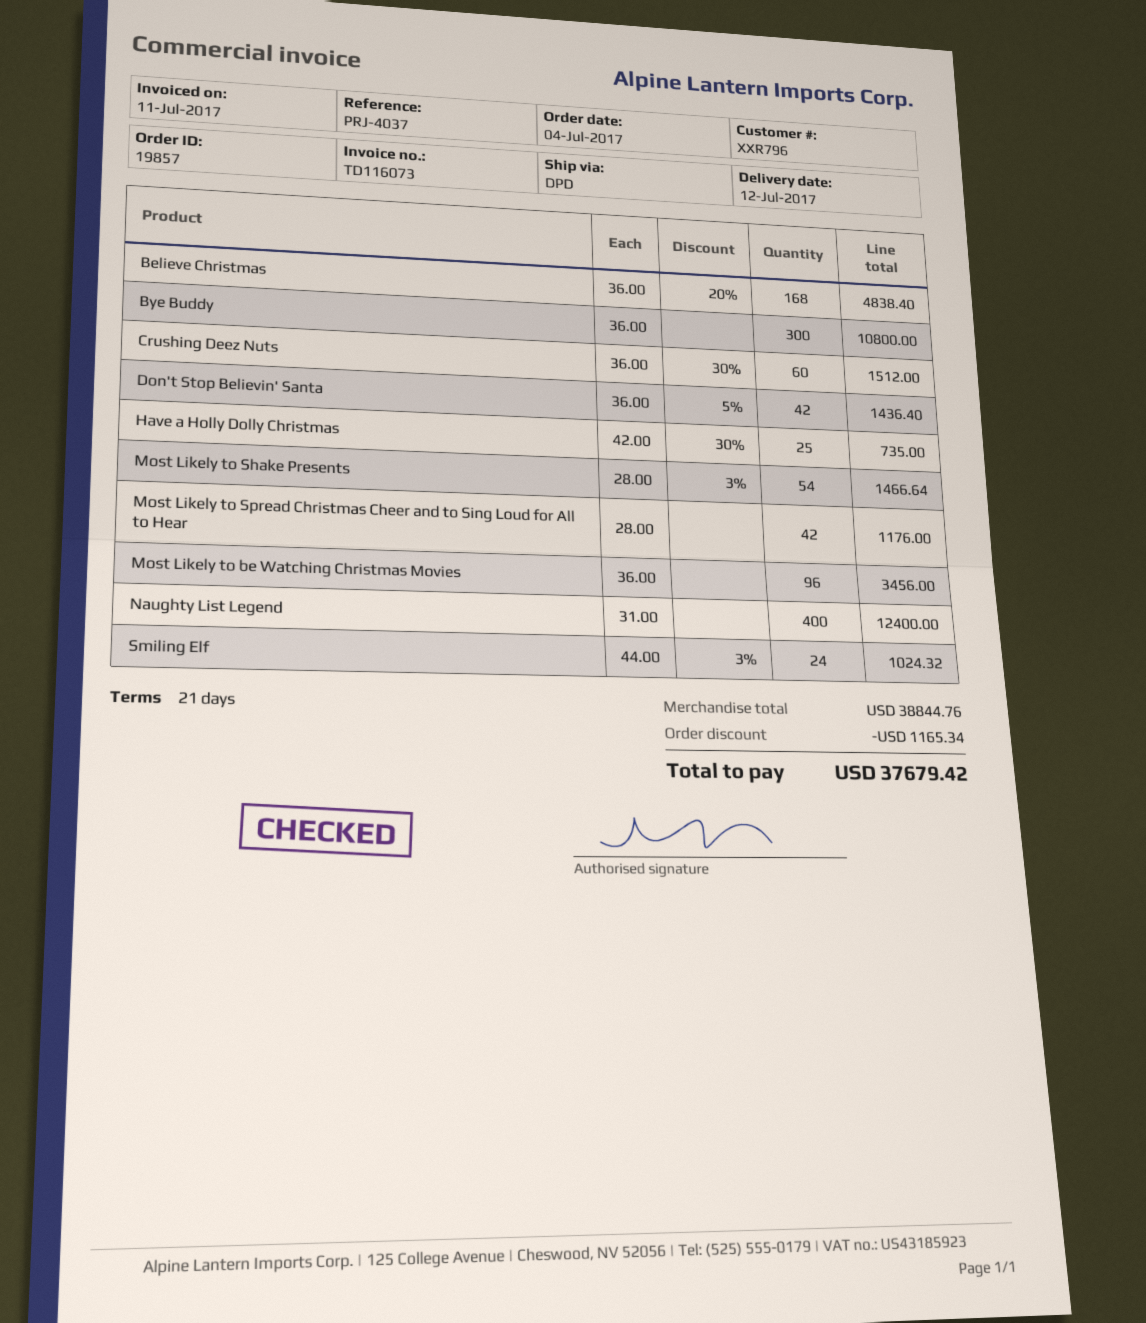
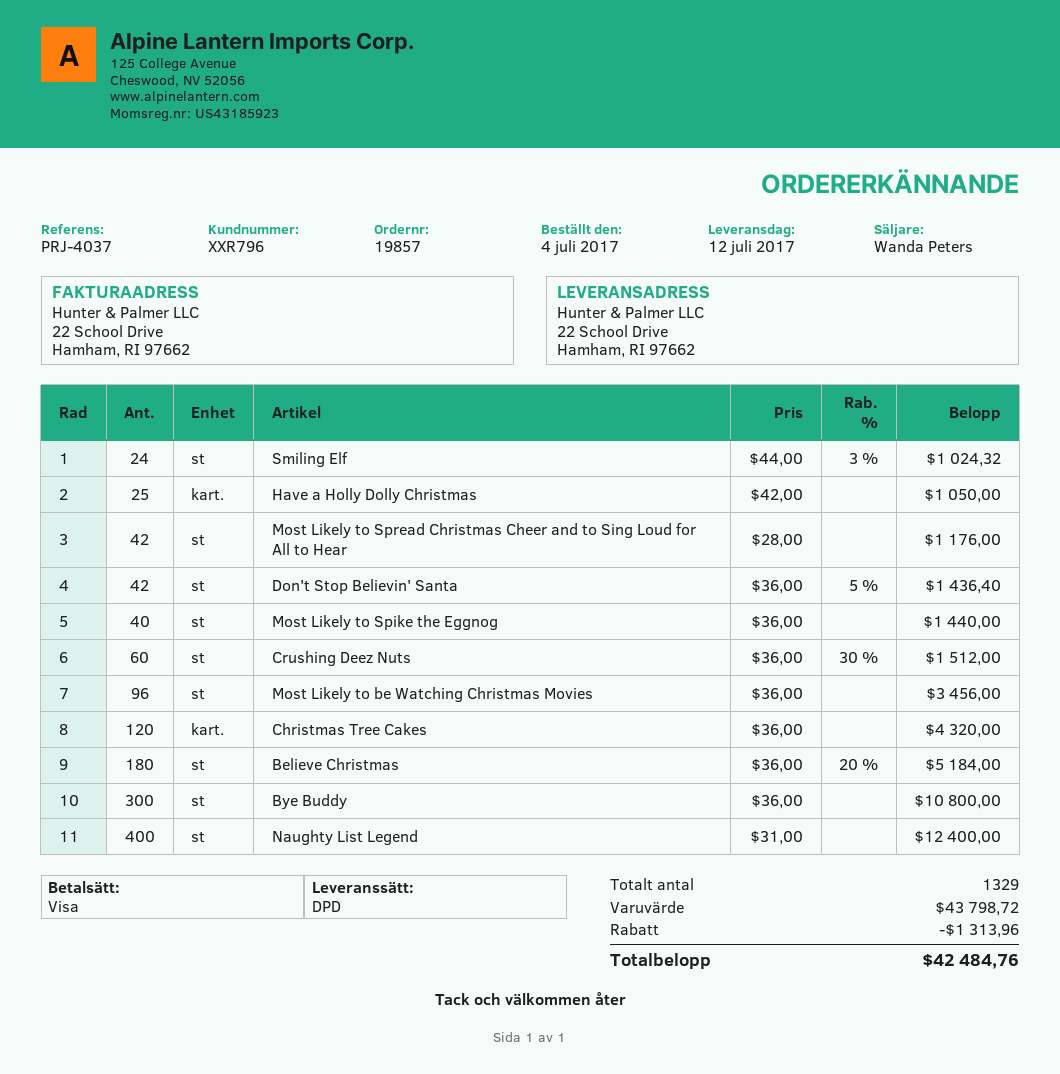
Believe Christmas: 168 x 36.00 - 20% = 4838.40 -> 180 x 36.00 - 20% = 5184.00
Have a Holly Dolly Christmas: 25 x 42.00 - 30% = 735.00 -> 25 x 42.00 = 1050.00
Most Likely to Shake Presents: 54 x 28.00 - 3% = 1466.64 -> none
Most Likely to Spike the Eggnog: none -> 40 x 36.00 = 1440.00
Christmas Tree Cakes: none -> 120 x 36.00 = 4320.00
subtotal: 38844.76 -> 43798.72
discount: 1165.34 -> 1313.96
total: 37679.42 -> 42484.76

